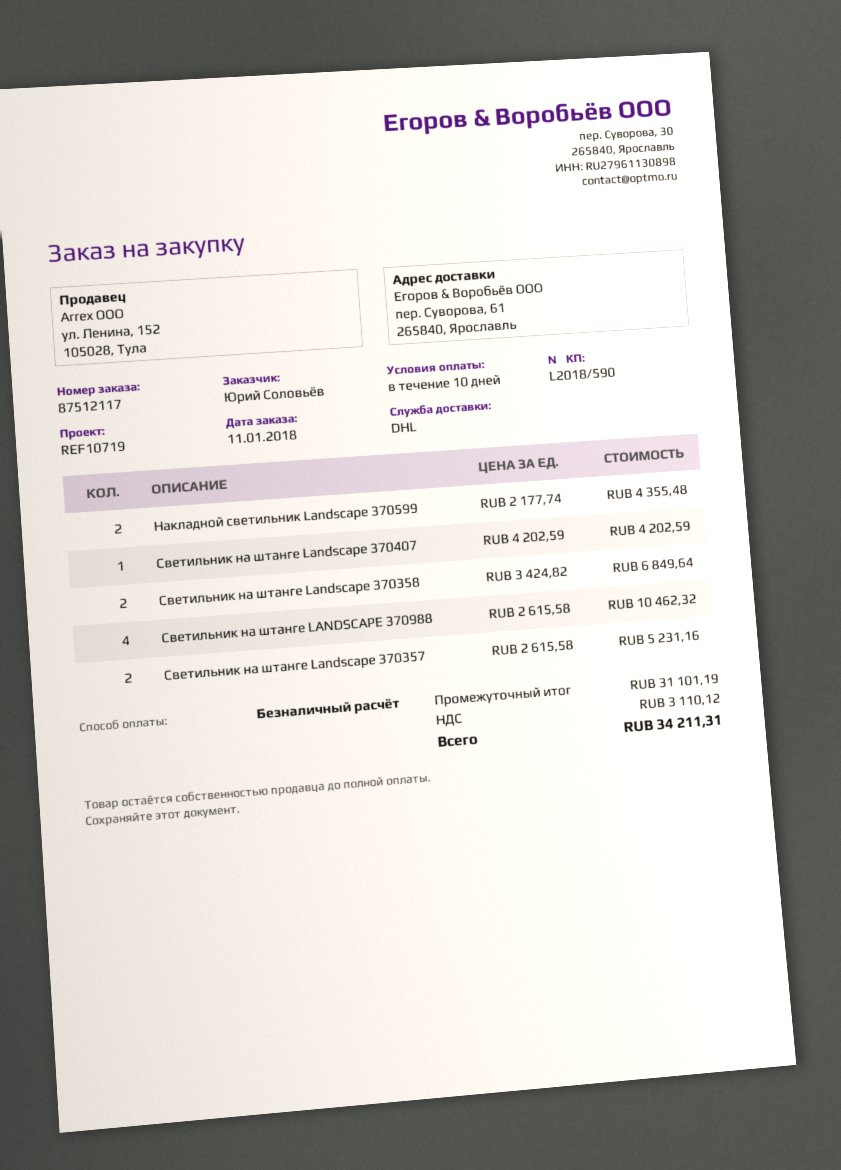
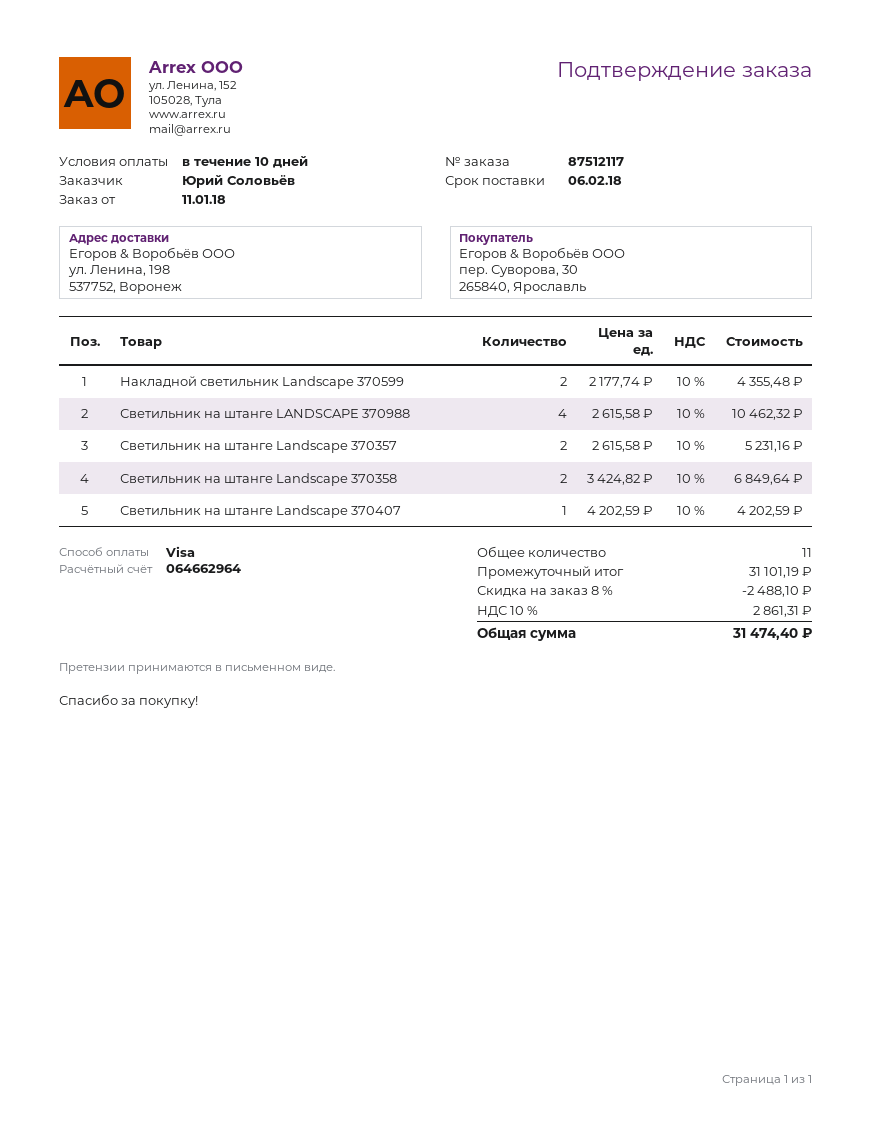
payment method: bank transfer -> Visa
ship to: пер. Суворова, 61, 265840, Ярославль -> ул. Ленина, 198, 537752, Воронеж
discount: none -> 8% = 2488.10
tax: 3110.12 -> 2861.31
total: 34211.31 -> 31474.40

